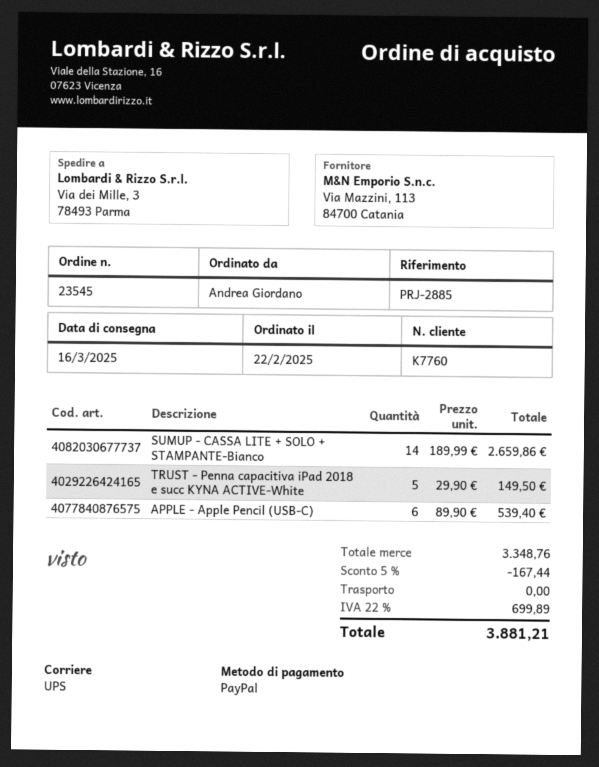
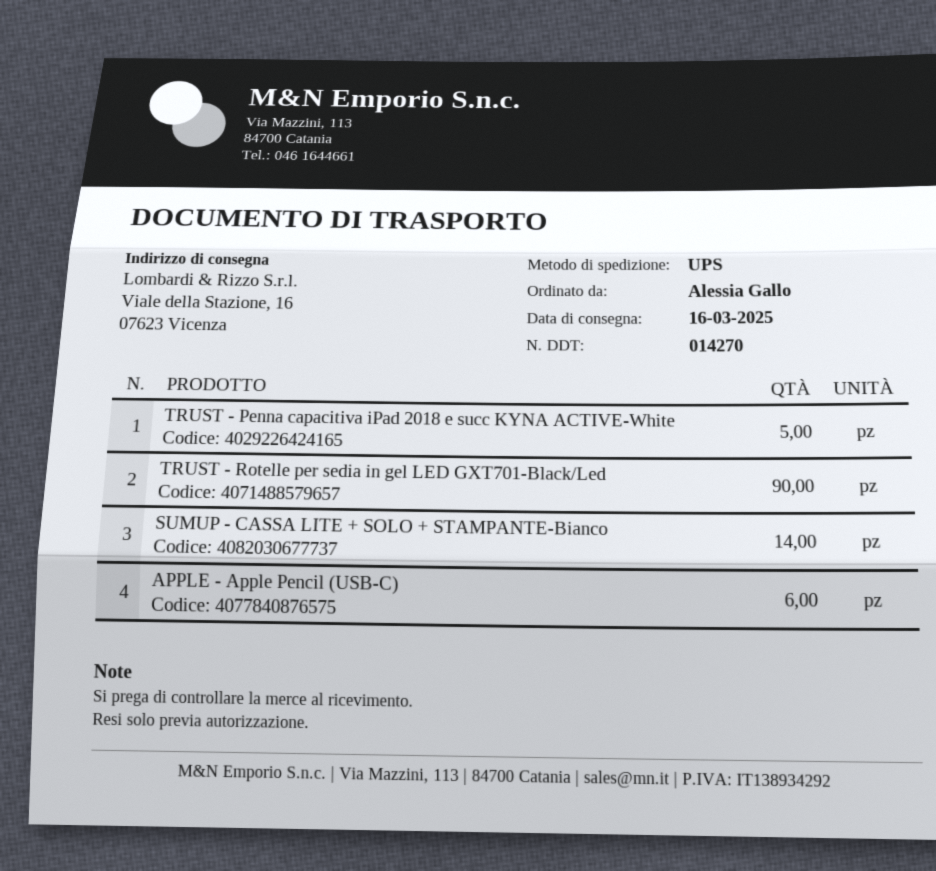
ordered by: Andrea Giordano -> Alessia Gallo
ship to: Via dei Mille, 3, 78493 Parma -> Viale della Stazione, 16, 07623 Vicenza
TRUST - Rotelle per sedia in gel LED GXT701-Black/Led: none -> 90

